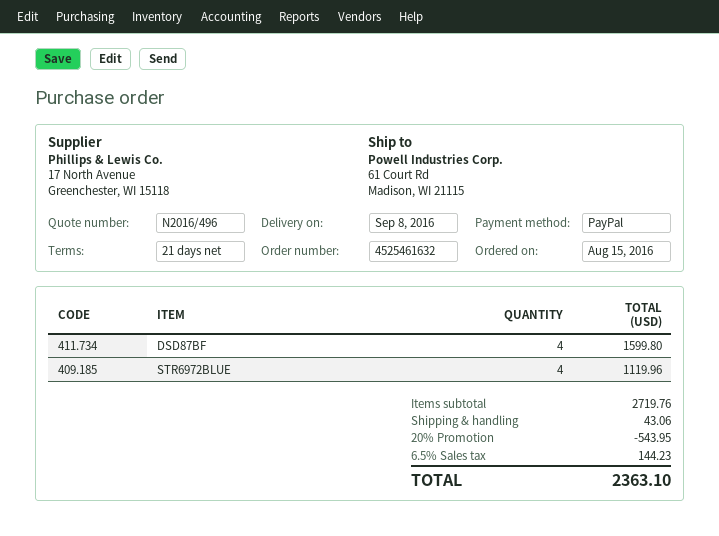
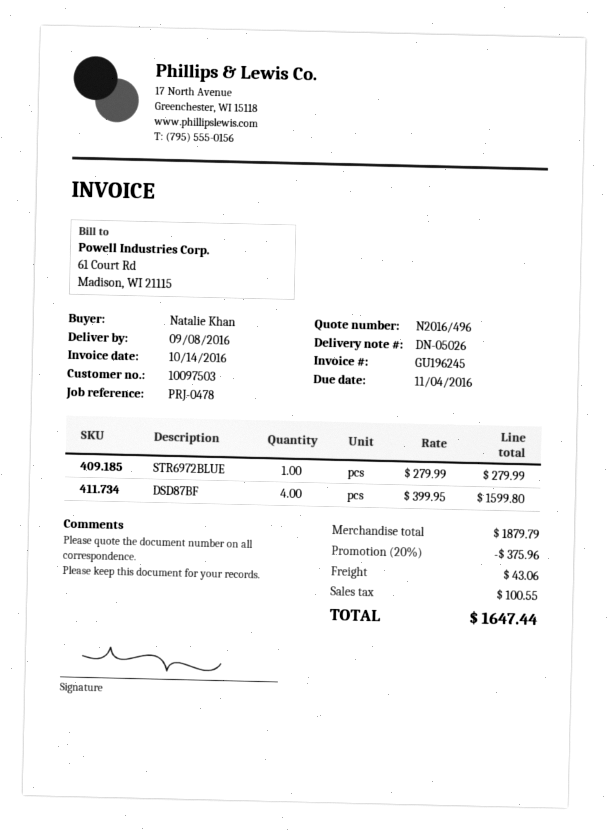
STR6972BLUE: 4 for 1119.96 -> 1 for 279.99
subtotal: 2719.76 -> 1879.79
discount: 20% = 543.95 -> 20% = 375.96
tax: 144.23 -> 100.55
total: 2363.10 -> 1647.44

